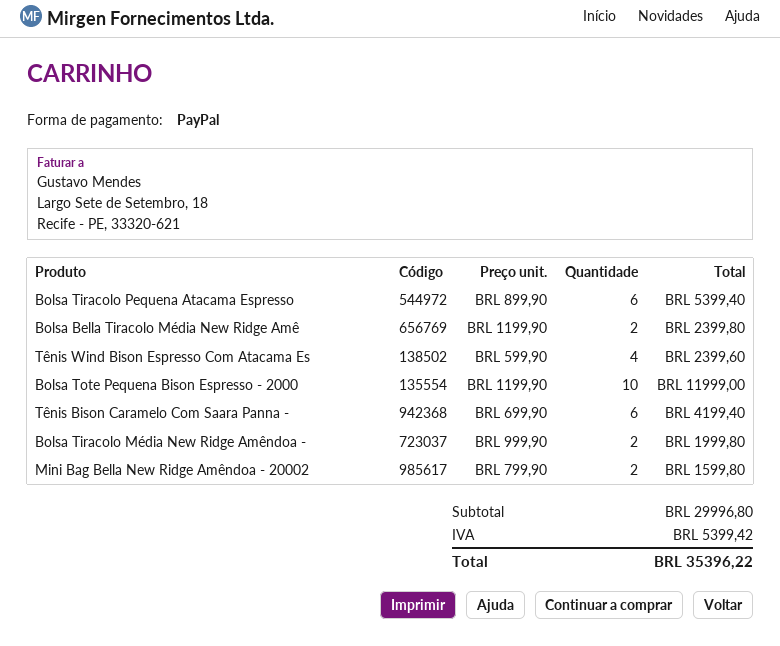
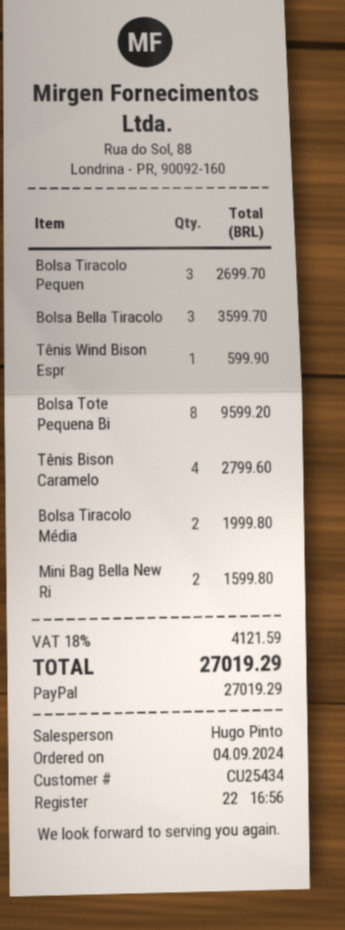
Bolsa Tiracolo Pequena Atacama Espresso: 6 for 5399.40 -> 3 for 2699.70
Bolsa Bella Tiracolo Média New Ridge Amê: 2 for 2399.80 -> 3 for 3599.70
Tênis Wind Bison Espresso Com Atacama Es: 4 for 2399.60 -> 1 for 599.90
Bolsa Tote Pequena Bison Espresso - 2000: 10 for 11999.00 -> 8 for 9599.20
Tênis Bison Caramelo Com Saara Panna -: 6 for 4199.40 -> 4 for 2799.60
tax: 5399.42 -> 4121.59
total: 35396.22 -> 27019.29

